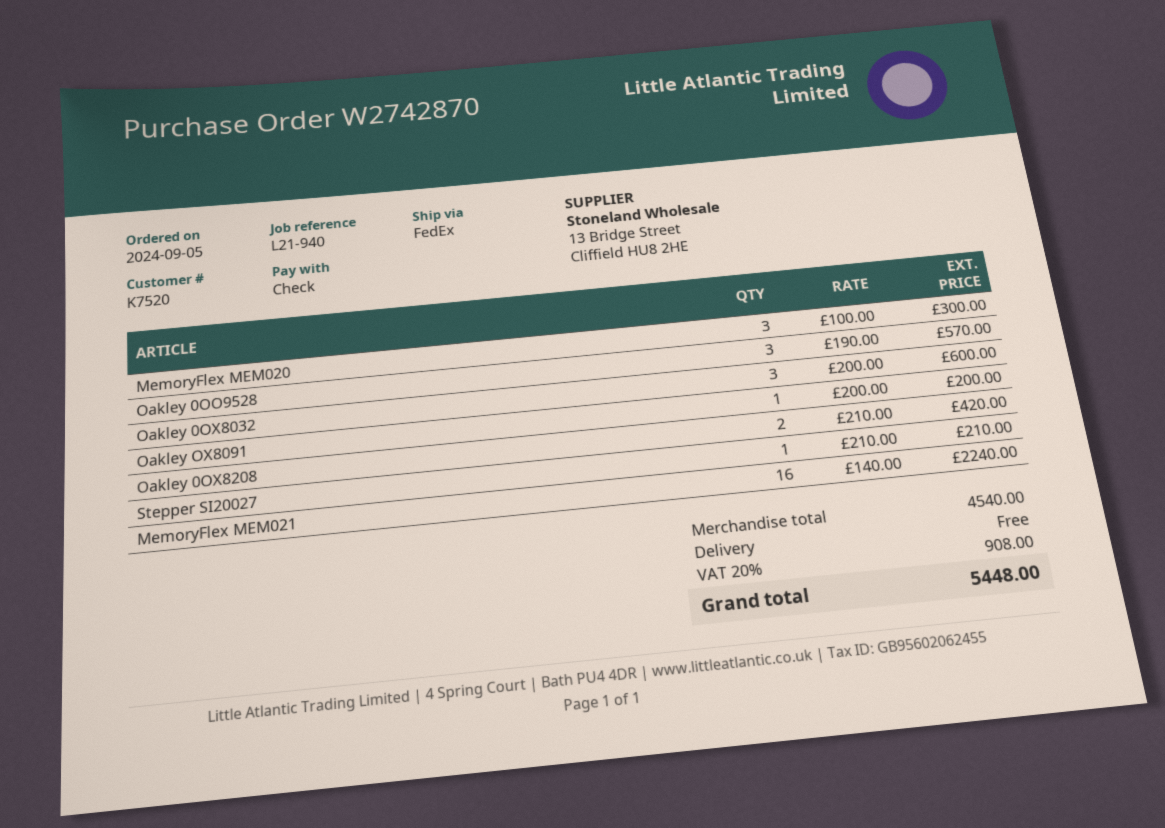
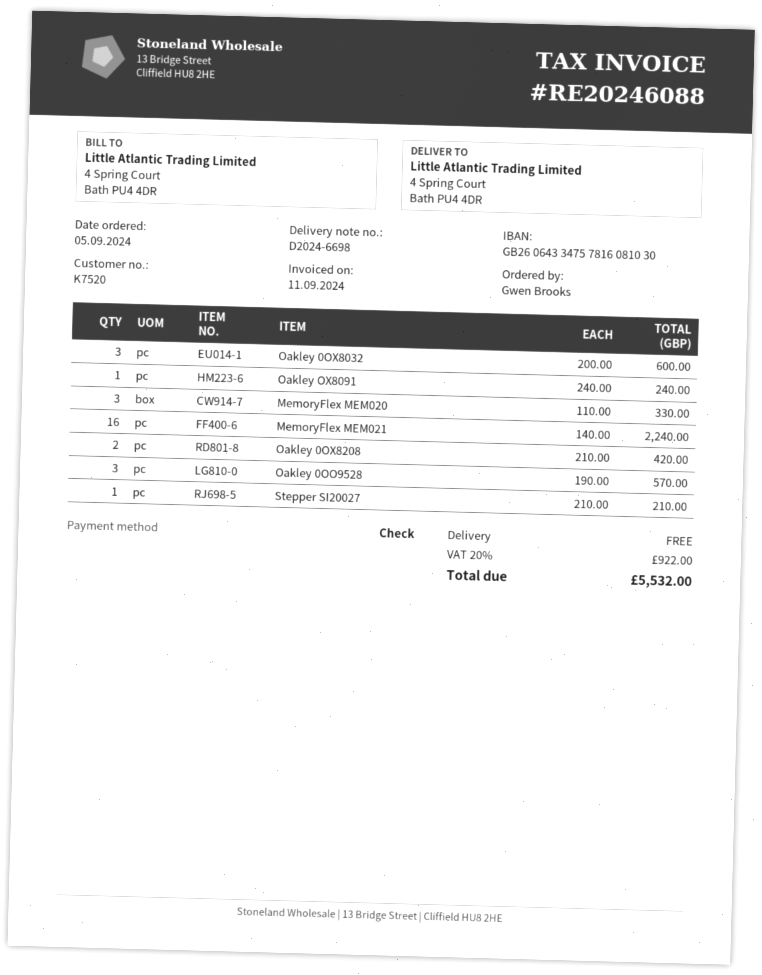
MemoryFlex MEM020: 3 x 100.00 = 300.00 -> 3 x 110.00 = 330.00
Oakley OX8091: 1 x 200.00 = 200.00 -> 1 x 240.00 = 240.00
tax: 20% = 908.00 -> 20% = 922.00
total: 5448.00 -> 5532.00

